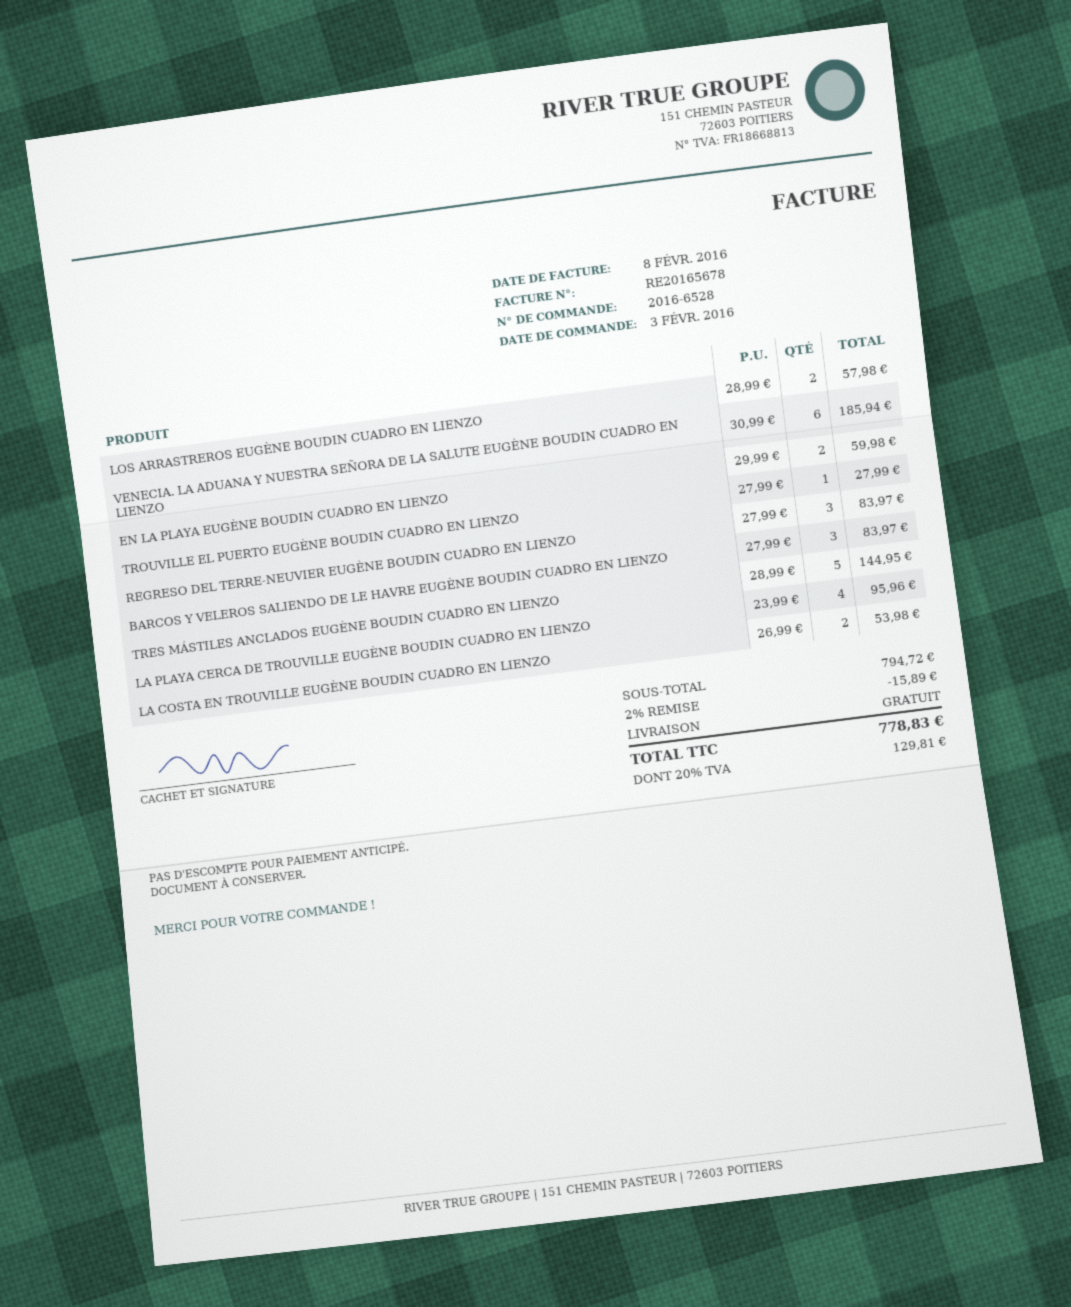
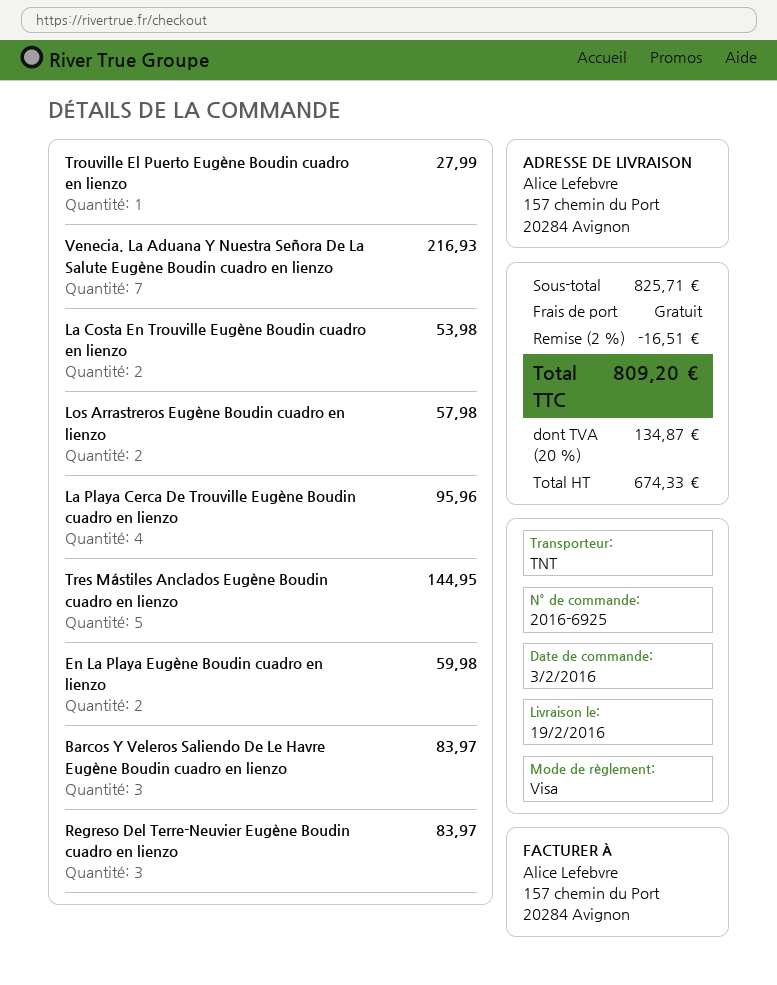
order number: 2016-6528 -> 2016-6925
VENECIA. LA ADUANA Y NUESTRA SEÑORA DE LA SALUTE EUGÈNE BOUDIN CUADRO EN LIENZO: 6 for 185.94 -> 7 for 216.93
subtotal: 794.72 -> 825.71
discount: 2% = 15.89 -> 2% = 16.51
tax: 20% = 129.81 -> 20% = 134.87
total: 778.83 -> 809.20

